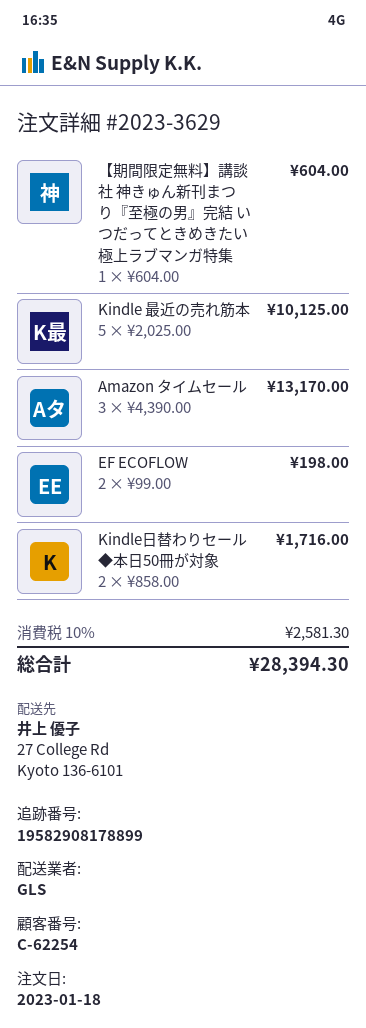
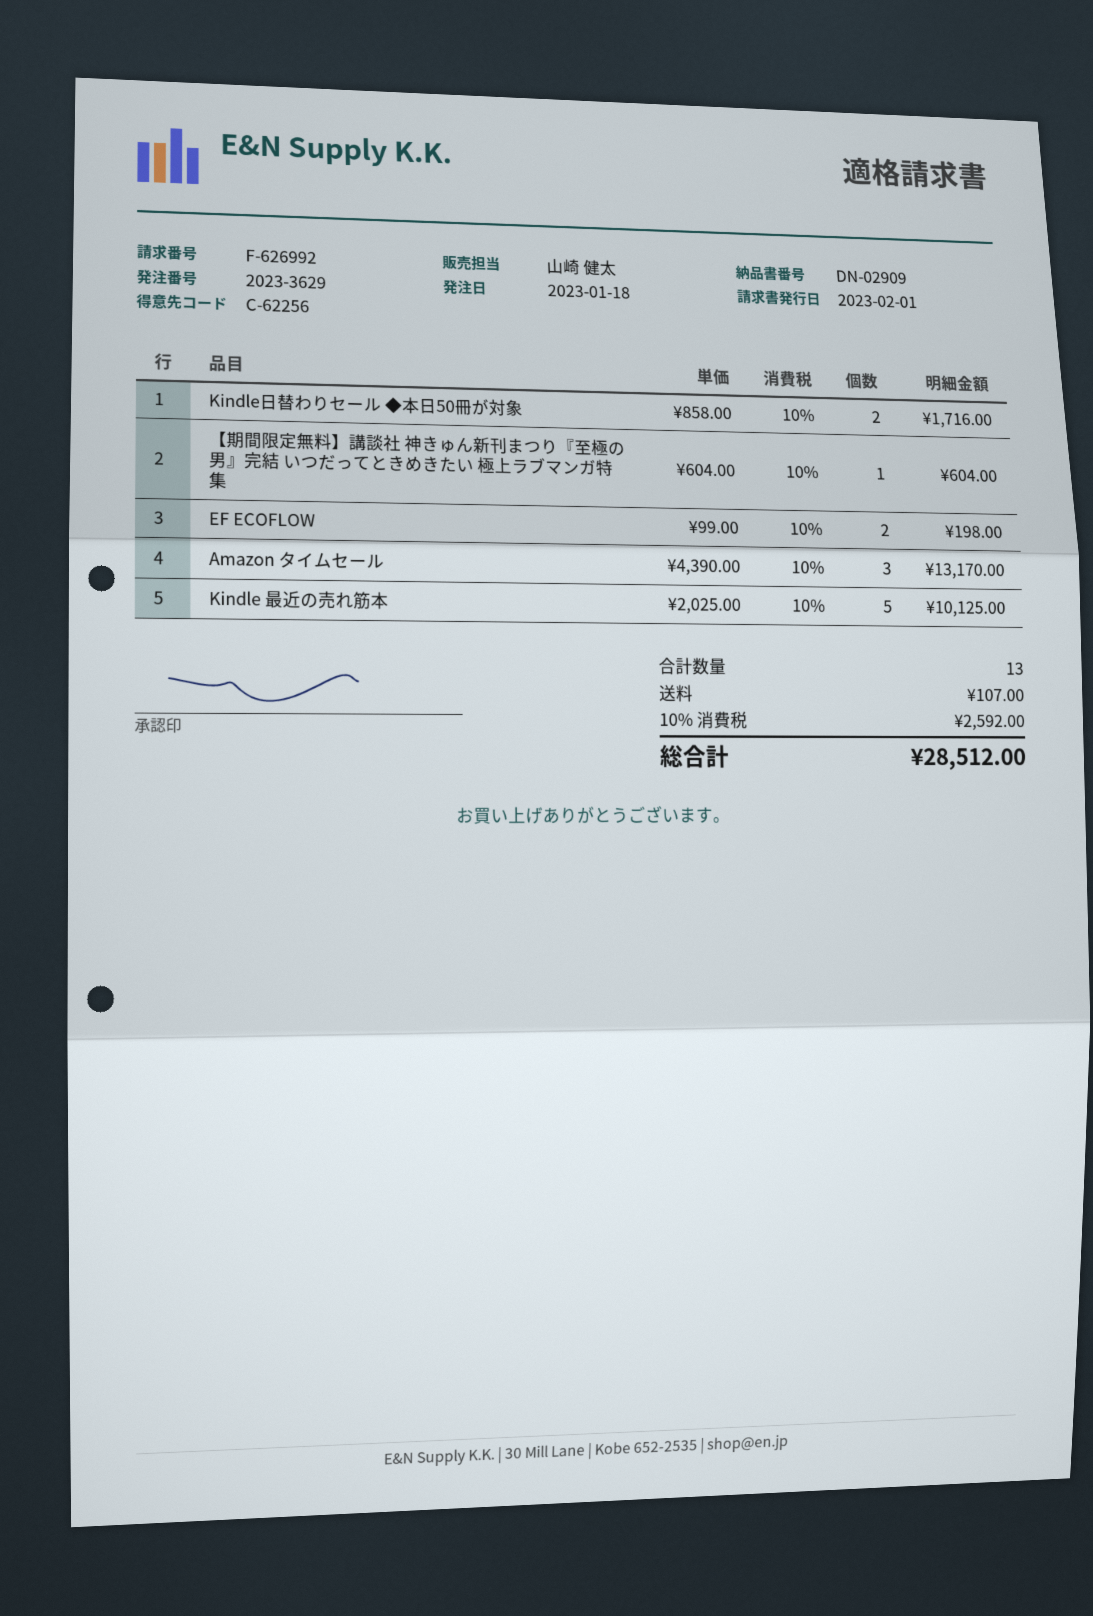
customer number: C-62254 -> C-62256
shipping: none -> 107.00
tax: 10% = 2581.30 -> 10% = 2592.00
total: 28394.30 -> 28512.00

